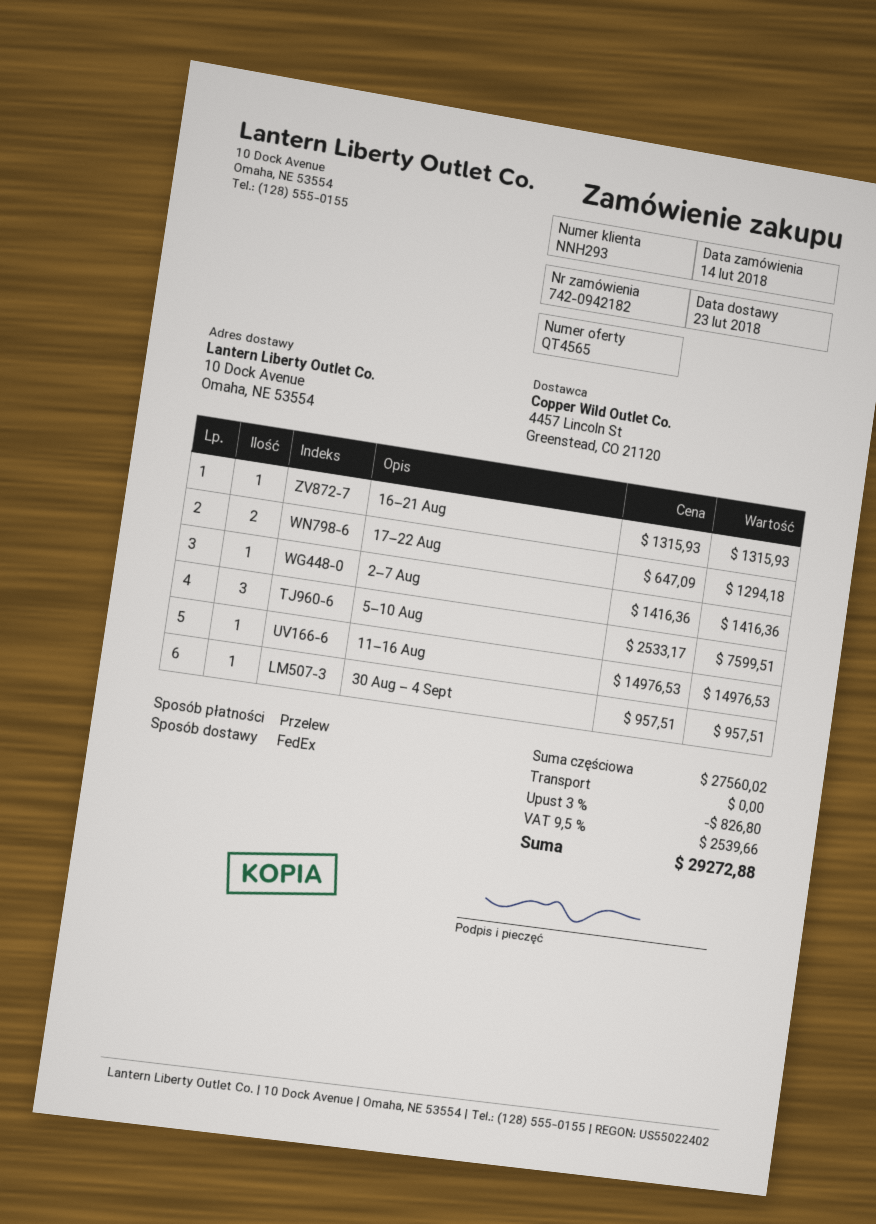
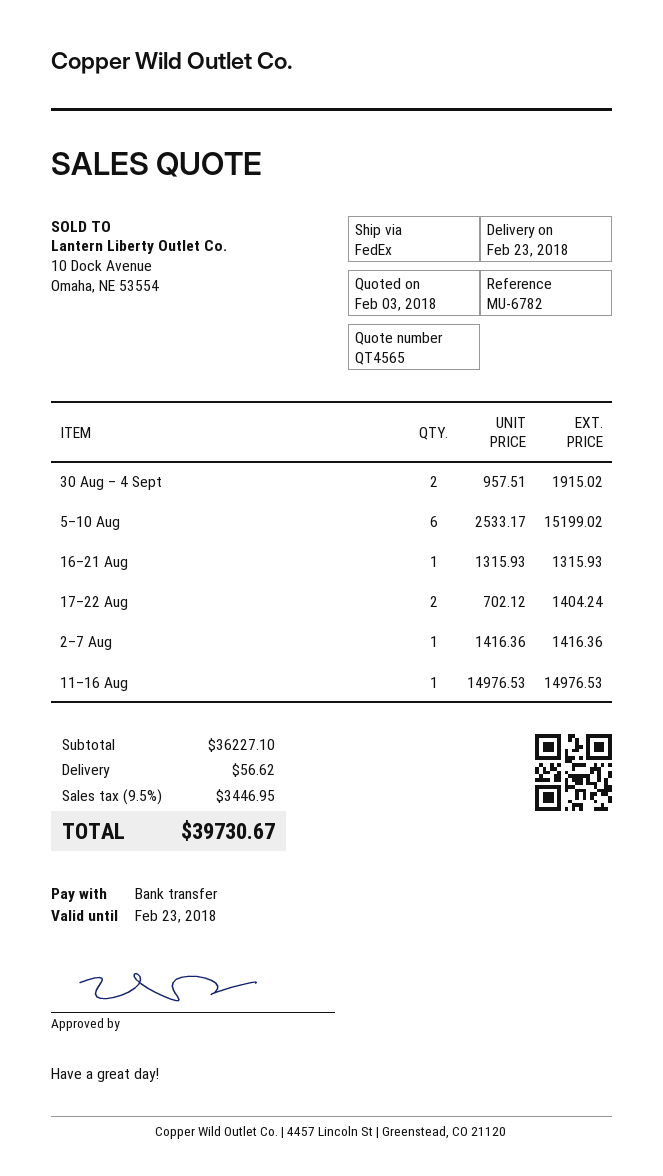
17–22 Aug: 2 x 647.09 = 1294.18 -> 2 x 702.12 = 1404.24
5–10 Aug: 3 x 2533.17 = 7599.51 -> 6 x 2533.17 = 15199.02
30 Aug – 4 Sept: 1 x 957.51 = 957.51 -> 2 x 957.51 = 1915.02
subtotal: 27560.02 -> 36227.10
discount: 3% = 826.80 -> none
shipping: 0.00 -> 56.62
tax: 9.5% = 2539.66 -> 9.5% = 3446.95
total: 29272.88 -> 39730.67

